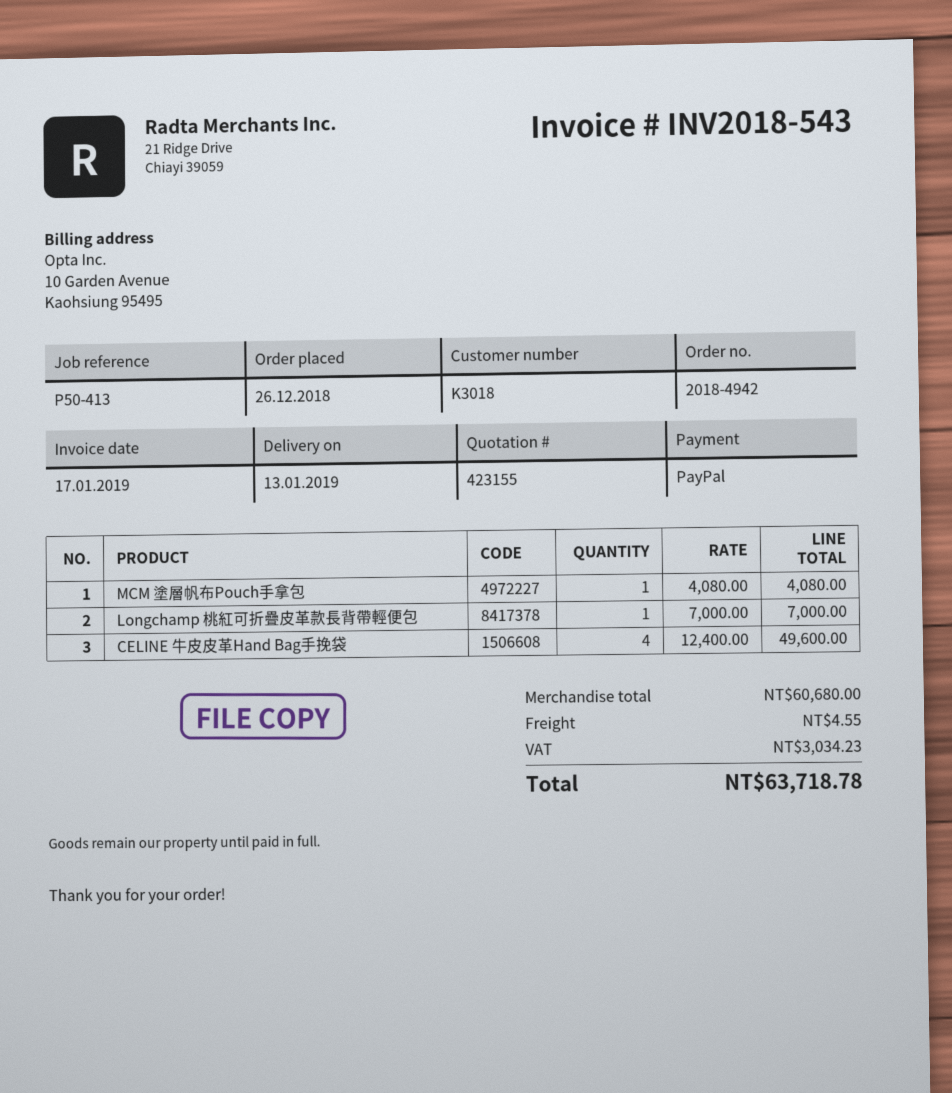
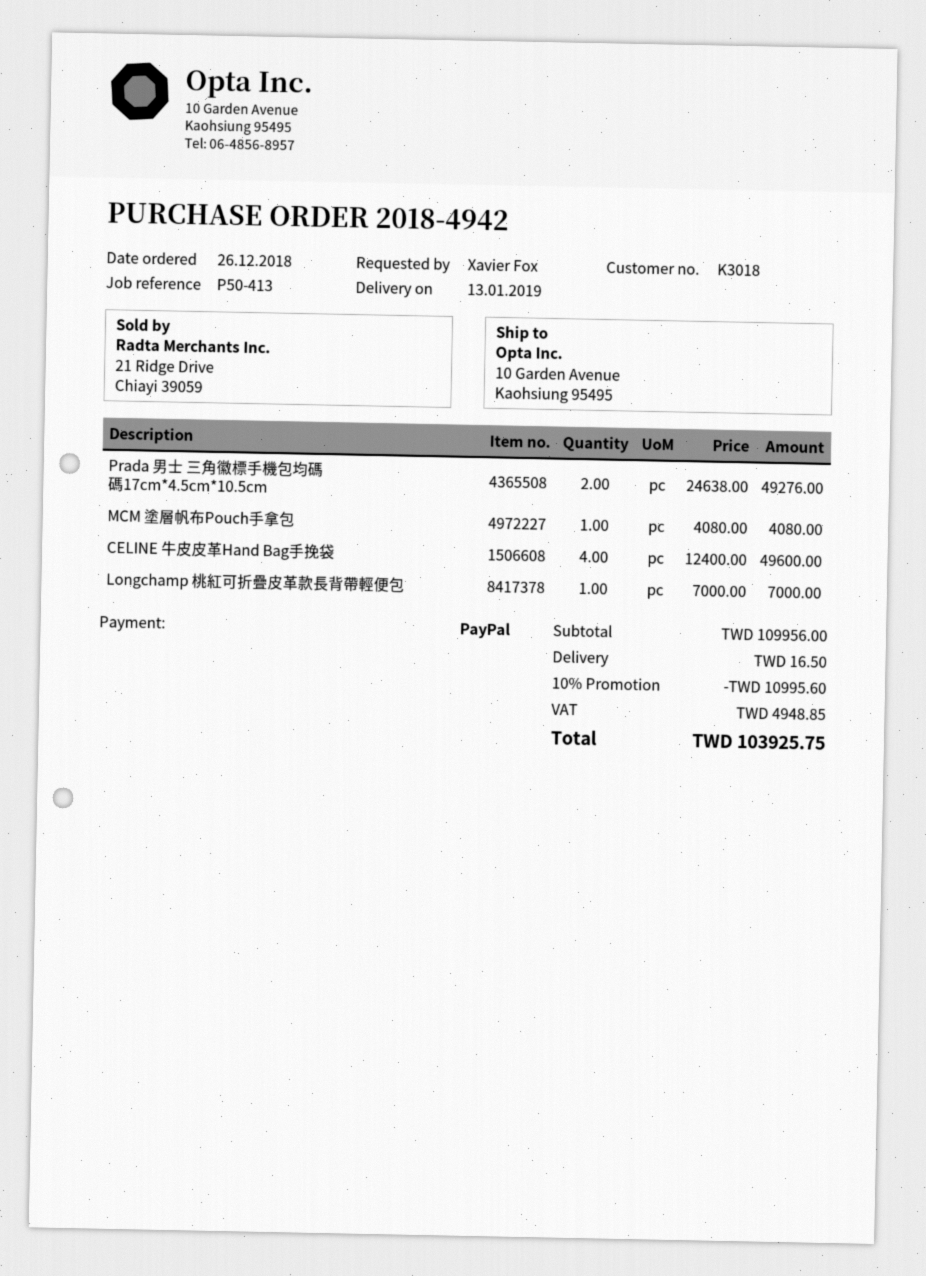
Prada 男士 三角徽標手機包均碼碼17cm*4.5cm*10.5cm: none -> 2 x 24638.00 = 49276.00
subtotal: 60680.00 -> 109956.00
discount: none -> 10% = 10995.60
shipping: 4.55 -> 16.50
tax: 3034.23 -> 4948.85
total: 63718.78 -> 103925.75

